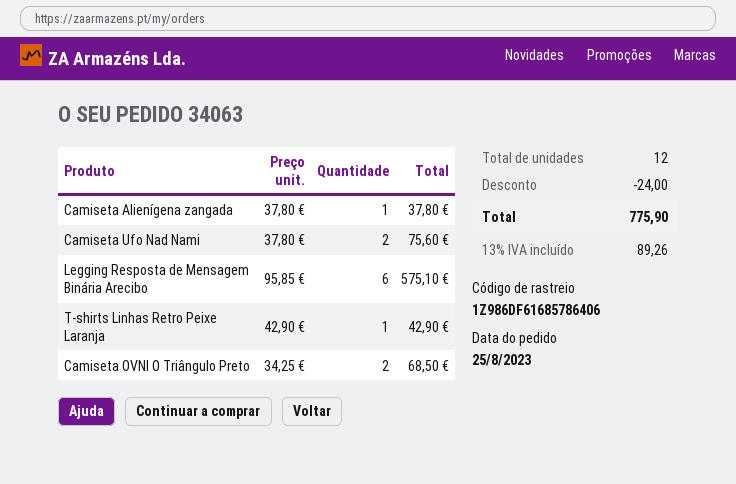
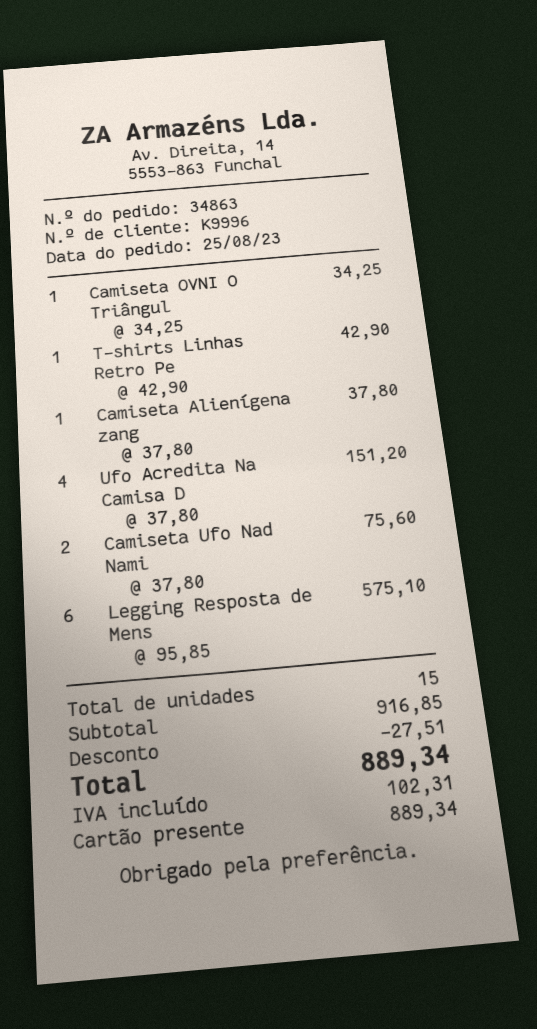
order number: 34063 -> 34863
Camiseta OVNI O Triângulo Preto: 2 x 34.25 = 68.50 -> 1 x 34.25 = 34.25
Ufo Acredita Na Camisa D: none -> 4 x 37.80 = 151.20
total quantity: 12 -> 15
discount: 24.00 -> 27.51
tax: 89.26 -> 102.31
total: 775.90 -> 889.34

